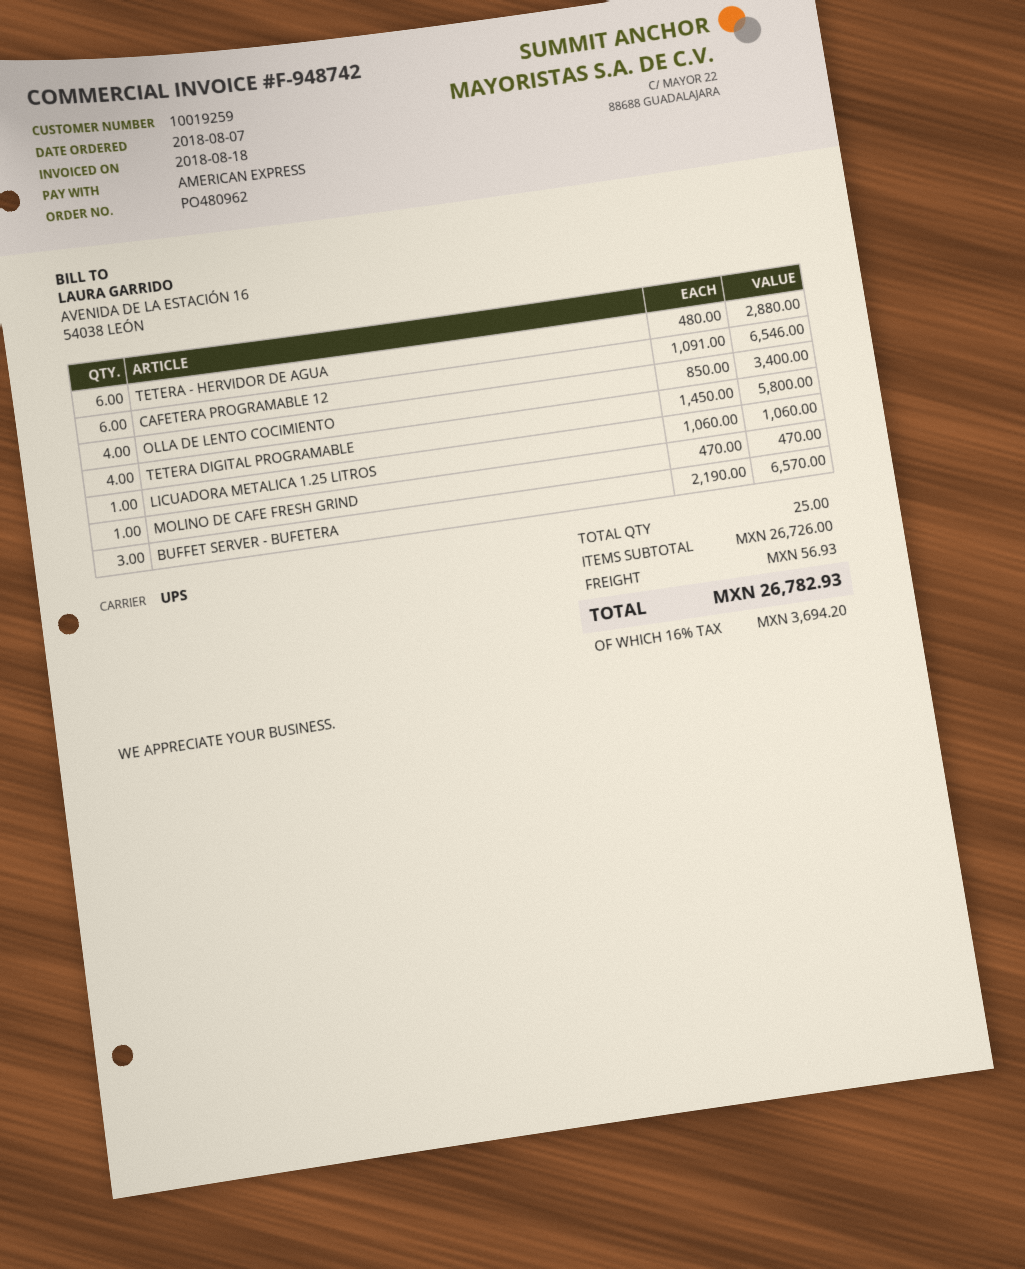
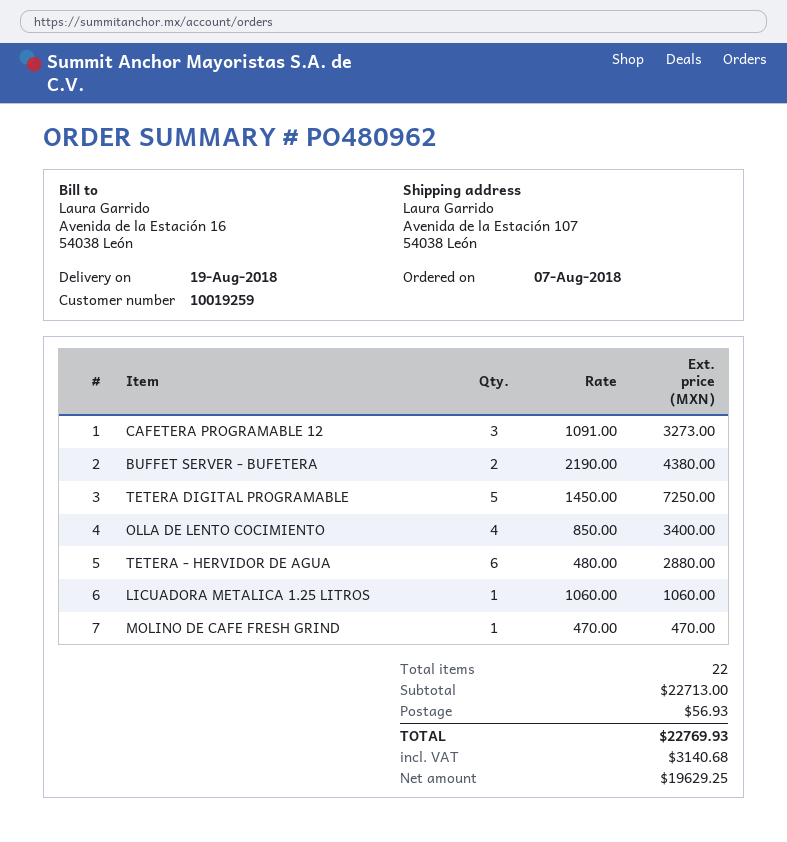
CAFETERA PROGRAMABLE 12: 6 x 1091.00 = 6546.00 -> 3 x 1091.00 = 3273.00
TETERA DIGITAL PROGRAMABLE: 4 x 1450.00 = 5800.00 -> 5 x 1450.00 = 7250.00
BUFFET SERVER - BUFETERA: 3 x 2190.00 = 6570.00 -> 2 x 2190.00 = 4380.00
total quantity: 25 -> 22
subtotal: 26726.00 -> 22713.00
tax: 3694.20 -> 3140.68
total: 26782.93 -> 22769.93

